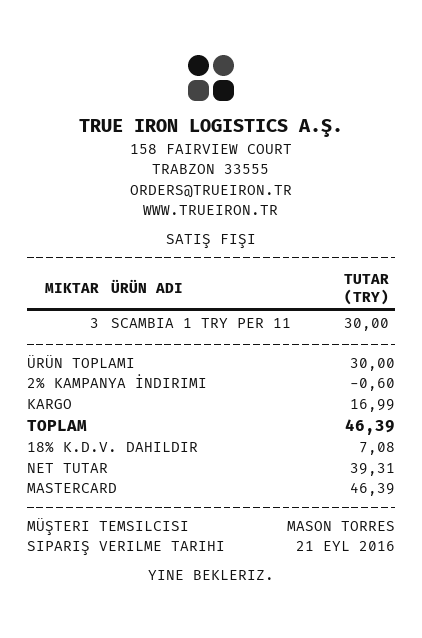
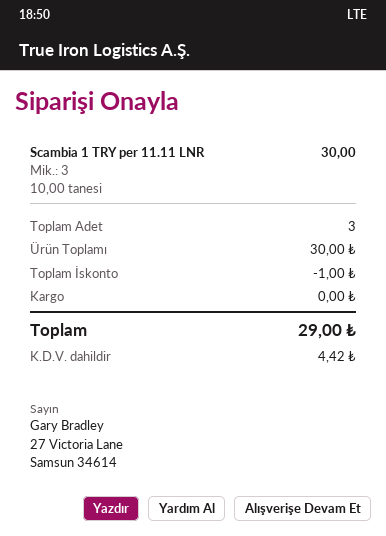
discount: 0.60 -> 1.00
shipping: 16.99 -> 0.00
tax: 7.08 -> 4.42
total: 46.39 -> 29.00

